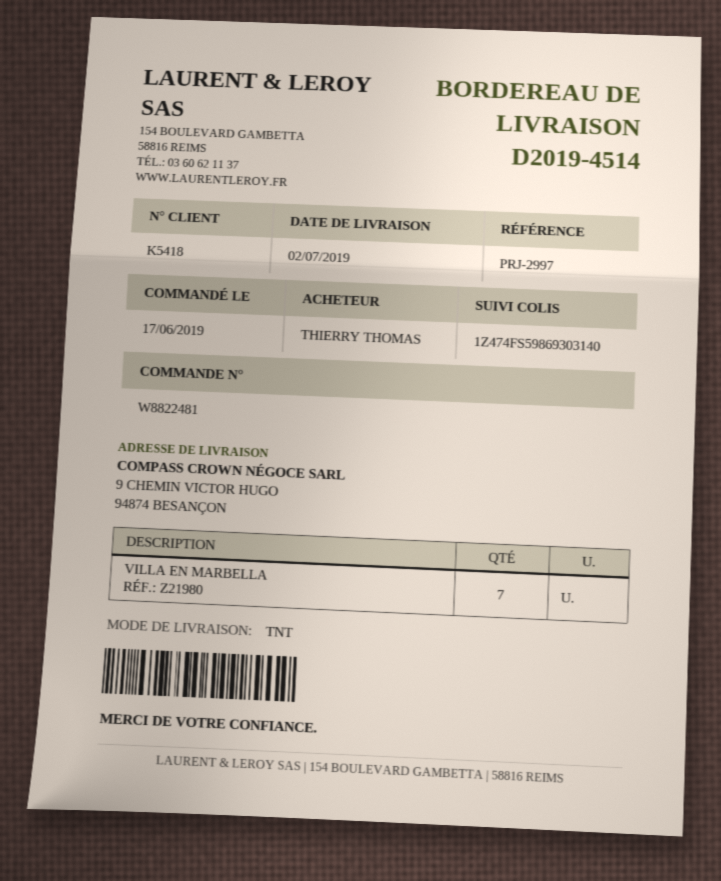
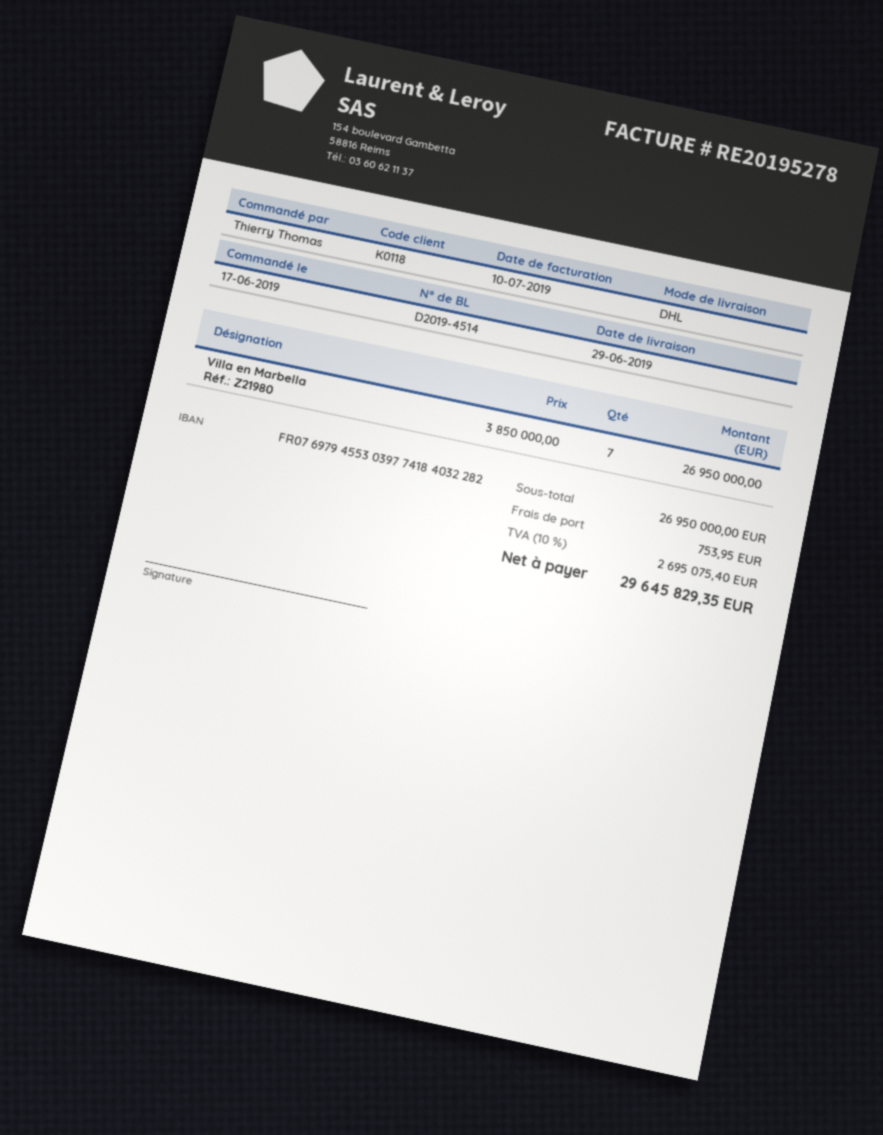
delivery date: 2019-07-02 -> 2019-06-29
customer number: K5418 -> K0118
shipping method: TNT -> DHL

